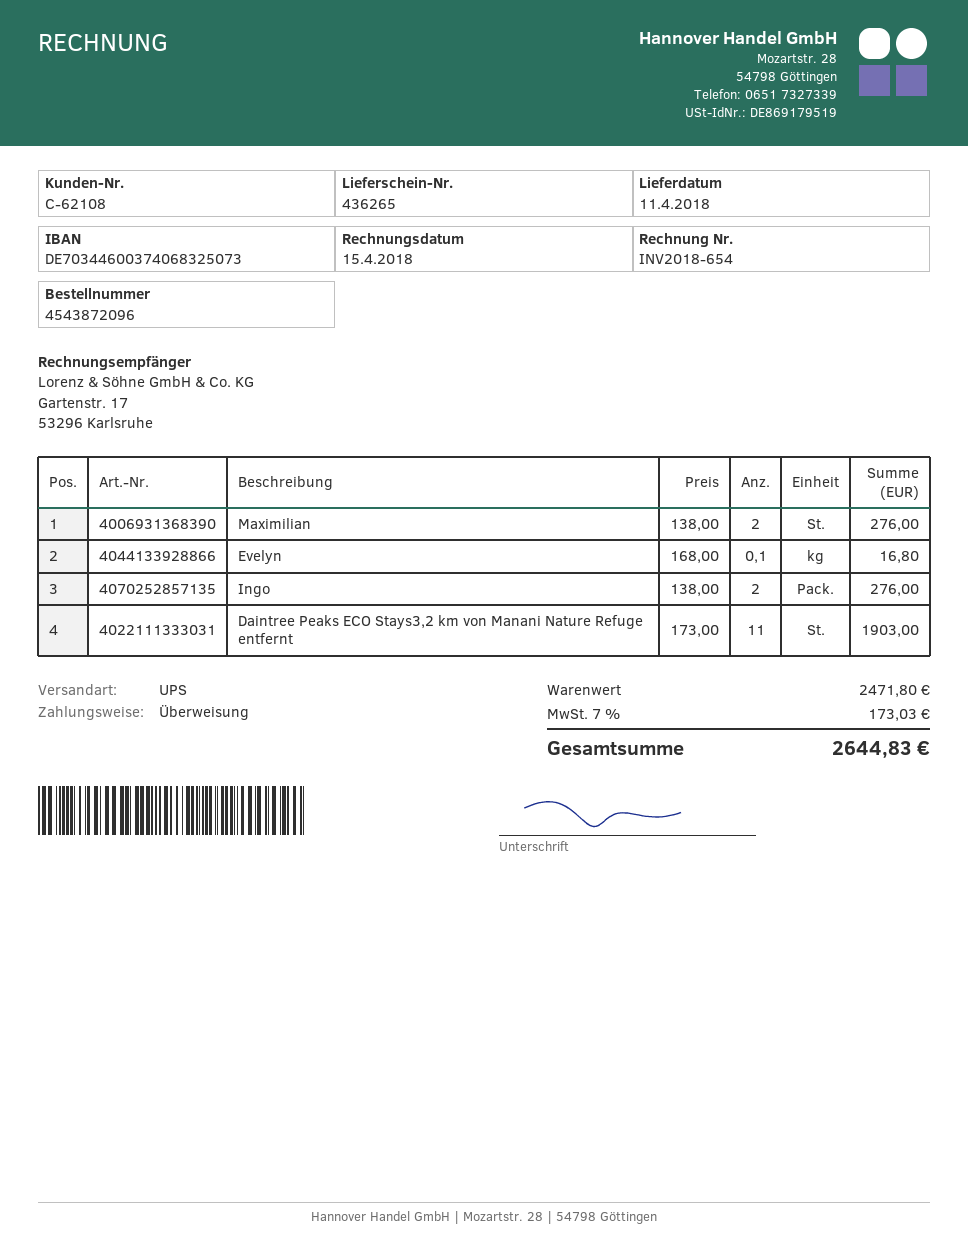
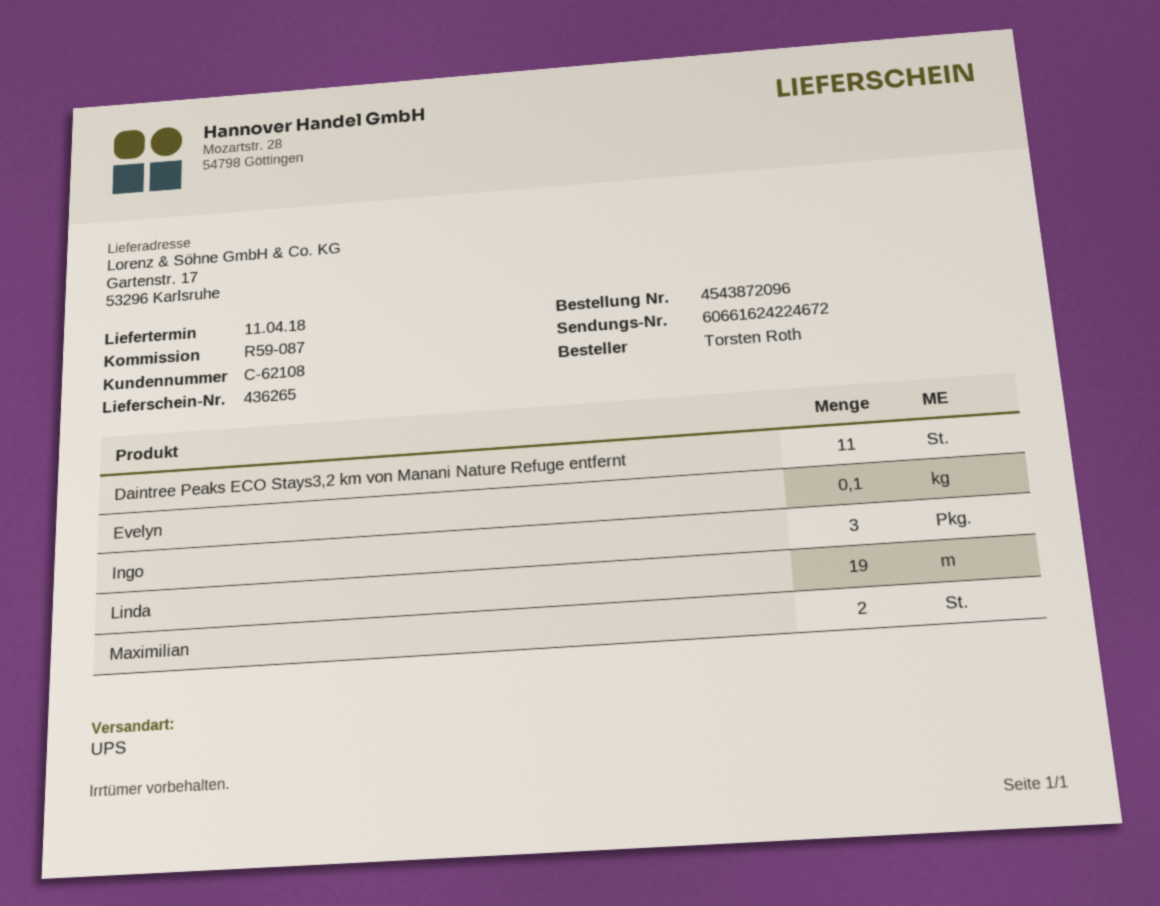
Ingo: 2 -> 3
Linda: none -> 19

